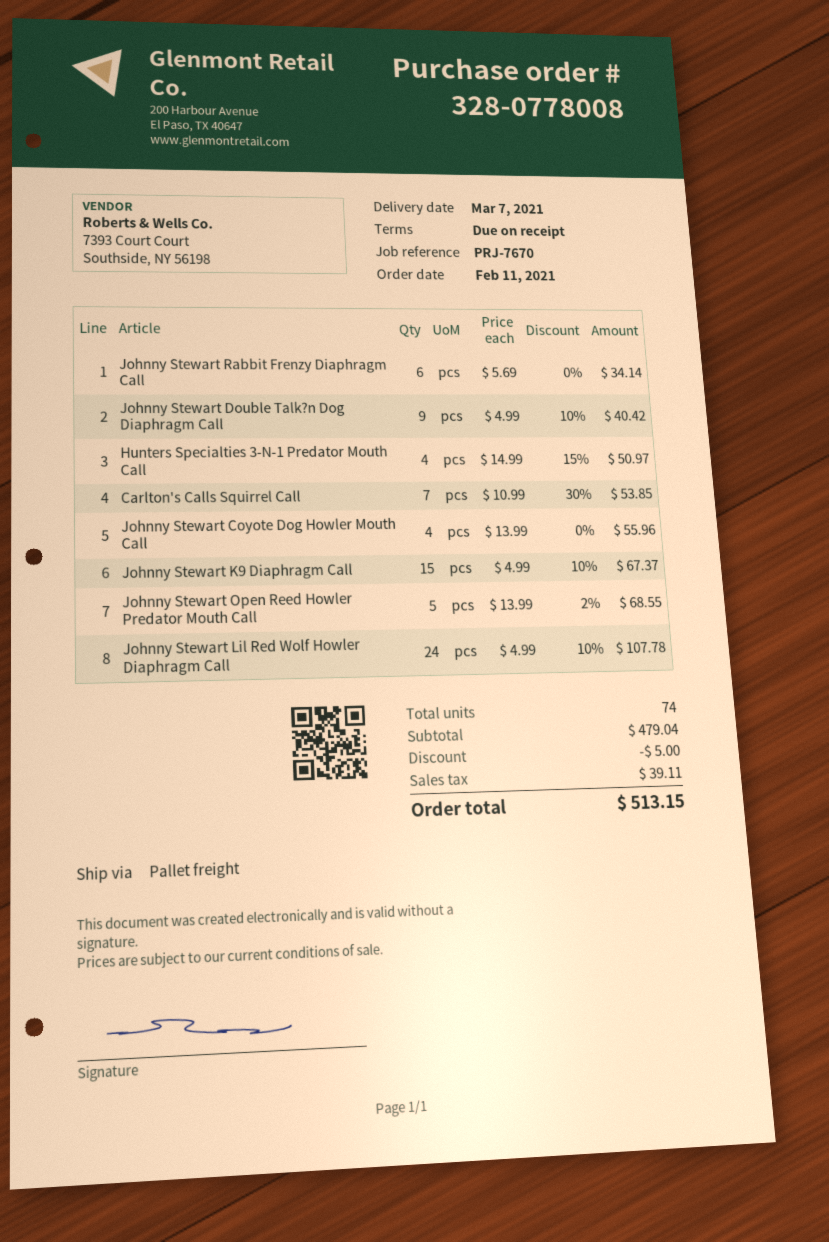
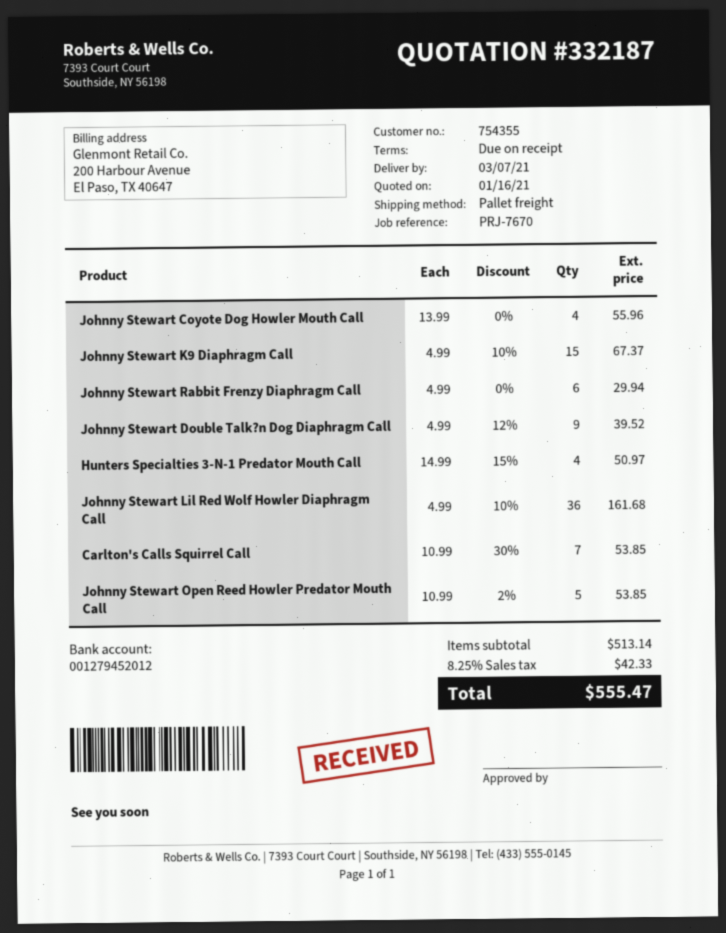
Johnny Stewart Rabbit Frenzy Diaphragm Call: 6 x 5.69 = 34.14 -> 6 x 4.99 = 29.94
Johnny Stewart Double Talk?n Dog Diaphragm Call: 9 x 4.99 - 10% = 40.42 -> 9 x 4.99 - 12% = 39.52
Johnny Stewart Open Reed Howler Predator Mouth Call: 5 x 13.99 - 2% = 68.55 -> 5 x 10.99 - 2% = 53.85
Johnny Stewart Lil Red Wolf Howler Diaphragm Call: 24 x 4.99 - 10% = 107.78 -> 36 x 4.99 - 10% = 161.68
subtotal: 479.04 -> 513.14
discount: 5.00 -> none
tax: 39.11 -> 42.33
total: 513.15 -> 555.47

